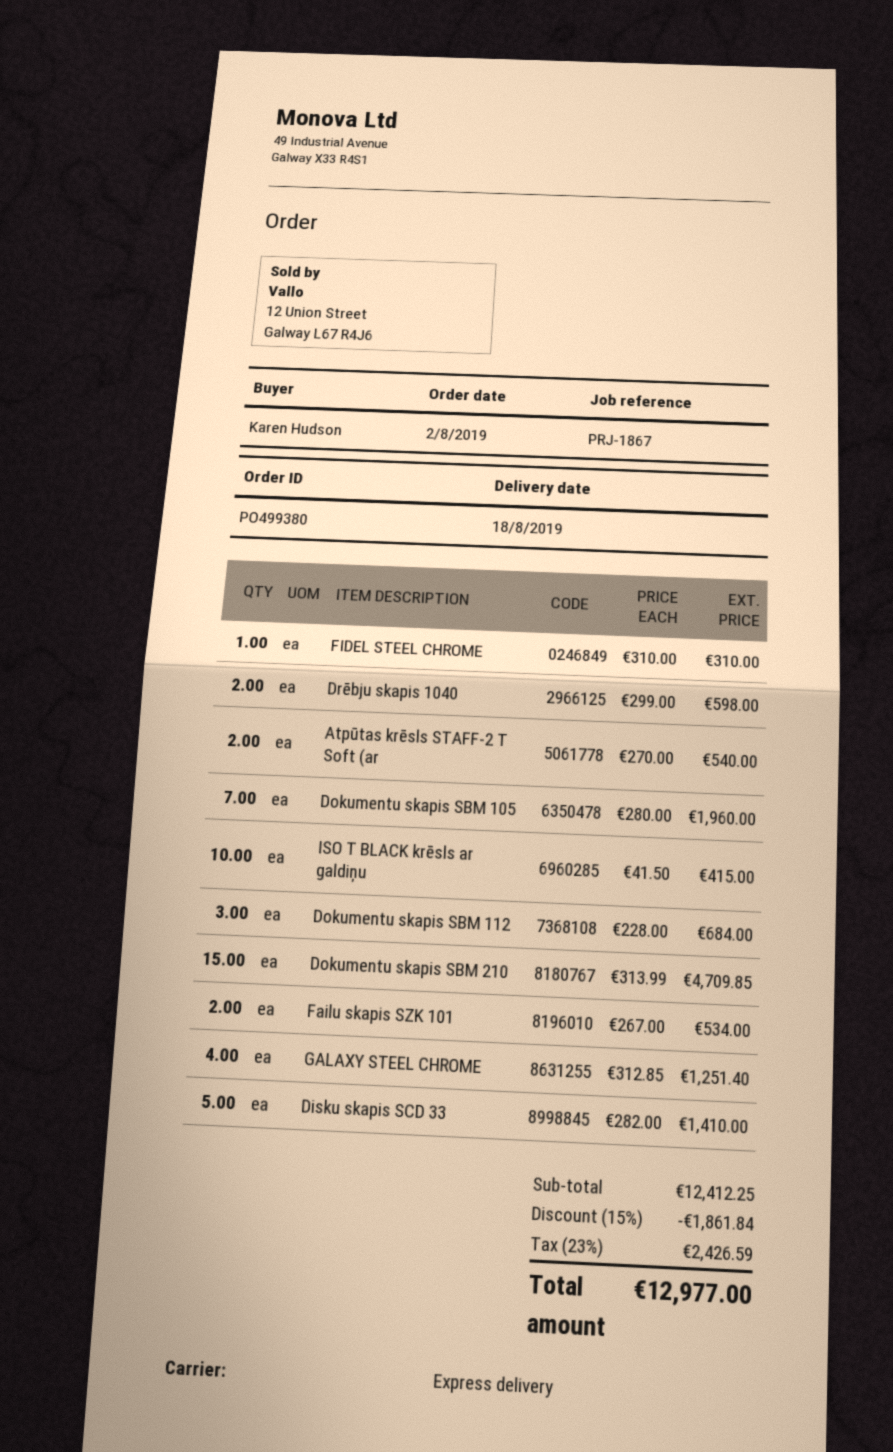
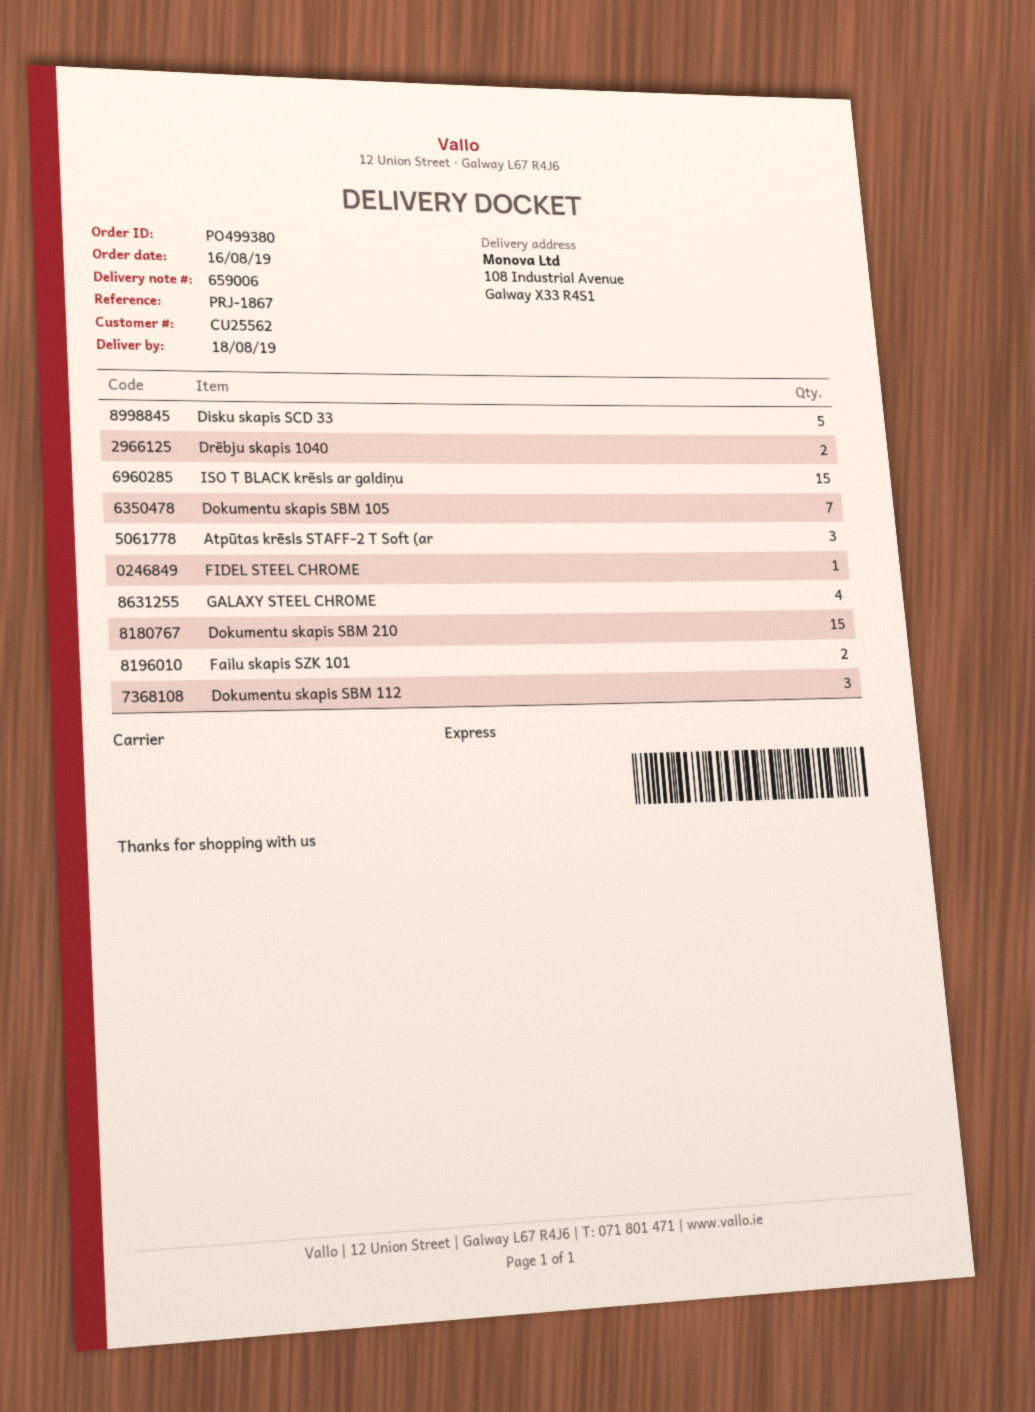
order date: 2019-08-02 -> 2019-08-16
Atpūtas krēsls STAFF-2 T Soft (ar: 2 -> 3
ISO T BLACK krēsls ar galdiņu: 10 -> 15

